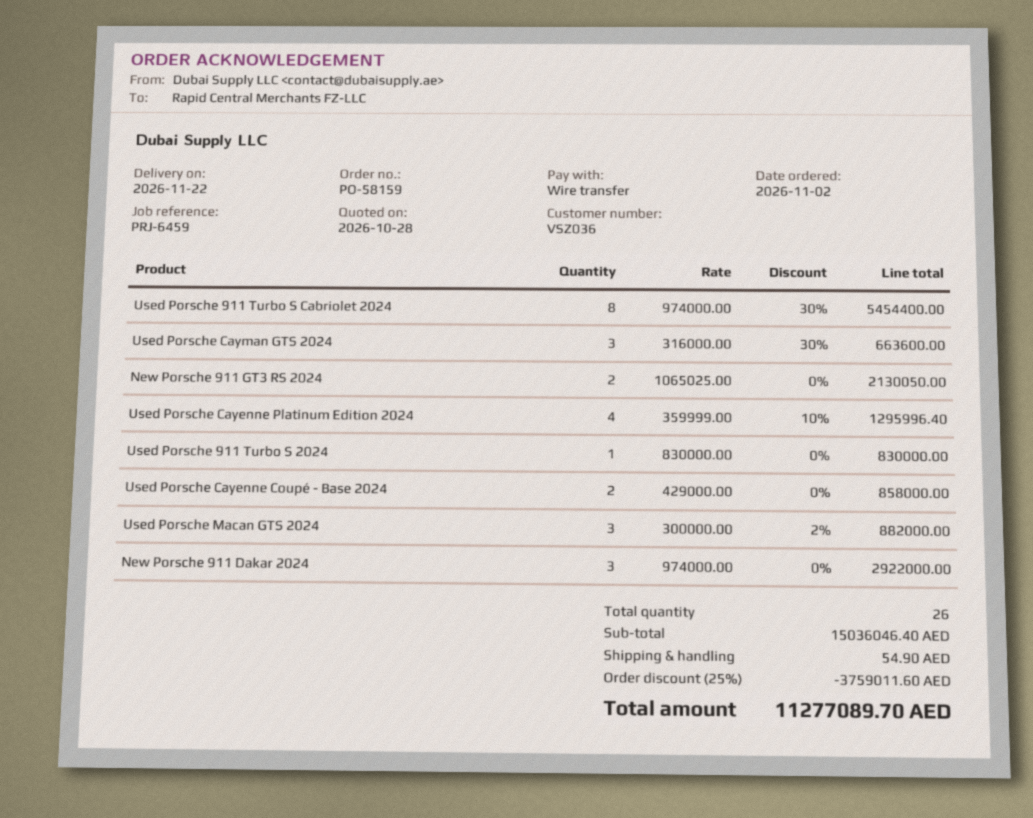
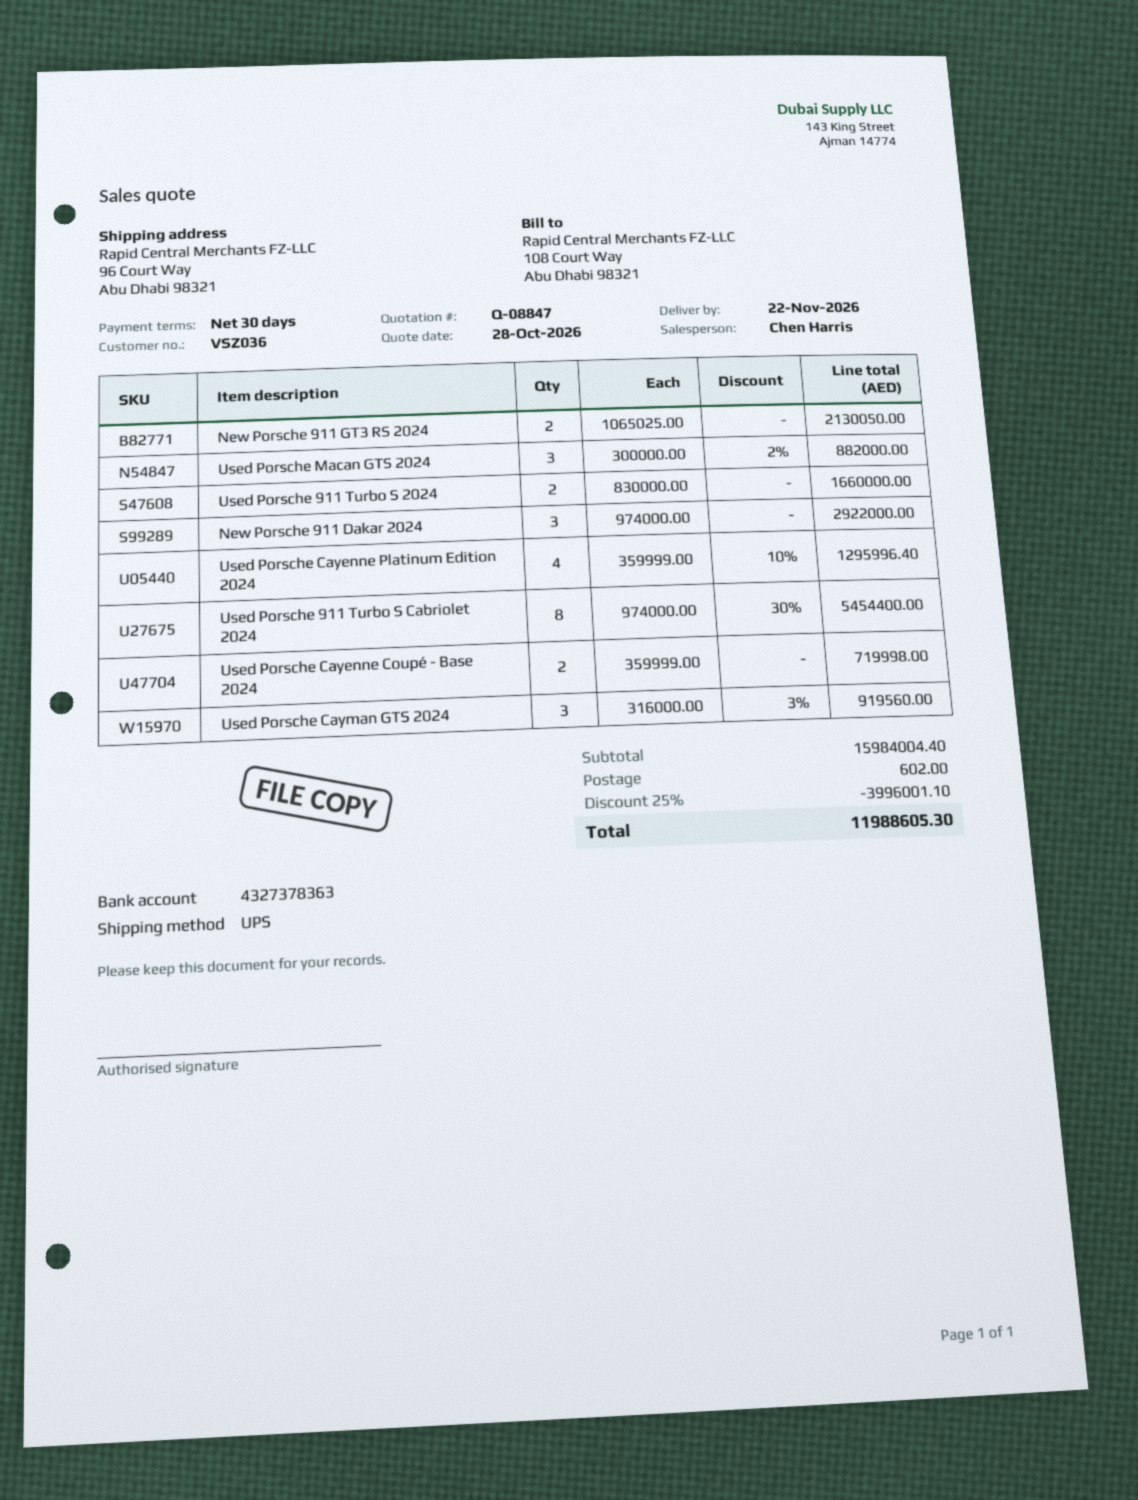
Used Porsche Cayman GTS 2024: 3 x 316000.00 - 30% = 663600.00 -> 3 x 316000.00 - 3% = 919560.00
Used Porsche 911 Turbo S 2024: 1 x 830000.00 = 830000.00 -> 2 x 830000.00 = 1660000.00
Used Porsche Cayenne Coupé - Base 2024: 2 x 429000.00 = 858000.00 -> 2 x 359999.00 = 719998.00
subtotal: 15036046.40 -> 15984004.40
discount: 25% = 3759011.60 -> 25% = 3996001.10
shipping: 54.90 -> 602.00
total: 11277089.70 -> 11988605.30

